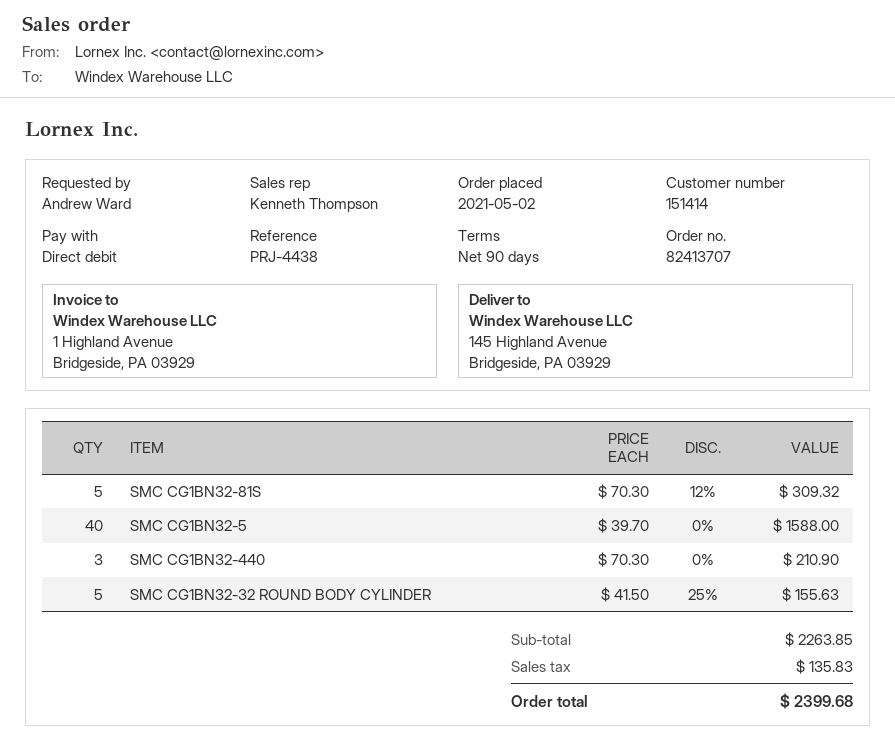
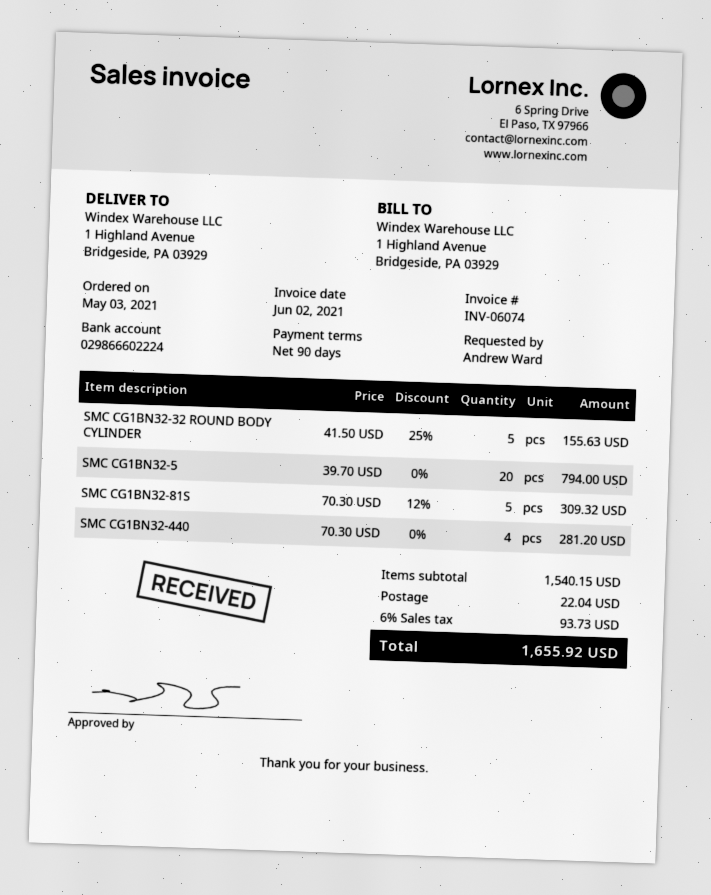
order date: 2021-05-02 -> 2021-05-03
ship to: 145 Highland Avenue, Bridgeside, PA 03929 -> 1 Highland Avenue, Bridgeside, PA 03929
SMC CG1BN32-5: 40 x 39.70 = 1588.00 -> 20 x 39.70 = 794.00
SMC CG1BN32-440: 3 x 70.30 = 210.90 -> 4 x 70.30 = 281.20
subtotal: 2263.85 -> 1540.15
shipping: none -> 22.04
tax: 135.83 -> 93.73
total: 2399.68 -> 1655.92

